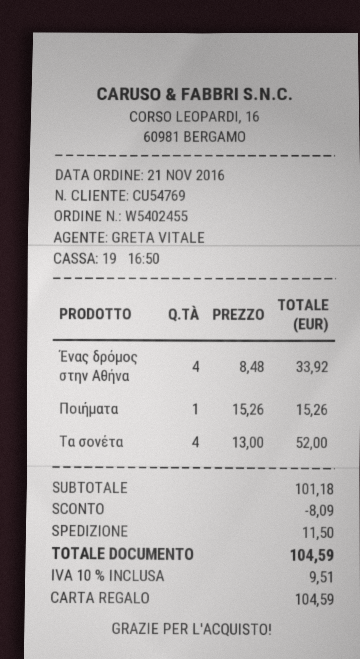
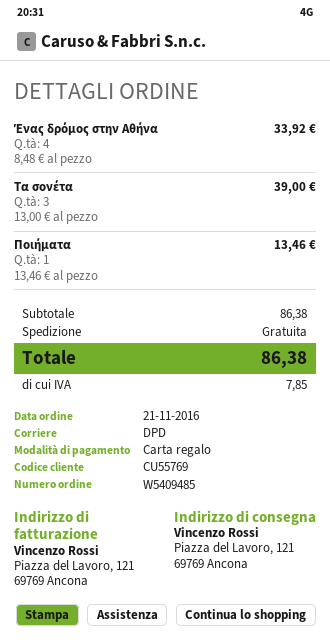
order number: W5402455 -> W5409485
customer number: CU54769 -> CU55769
Ποιήματα: 1 x 15.26 = 15.26 -> 1 x 13.46 = 13.46
Τα σονέτα: 4 x 13.00 = 52.00 -> 3 x 13.00 = 39.00
subtotal: 101.18 -> 86.38
discount: 8.09 -> none
shipping: 11.50 -> 0.00
tax: 9.51 -> 7.85
total: 104.59 -> 86.38

